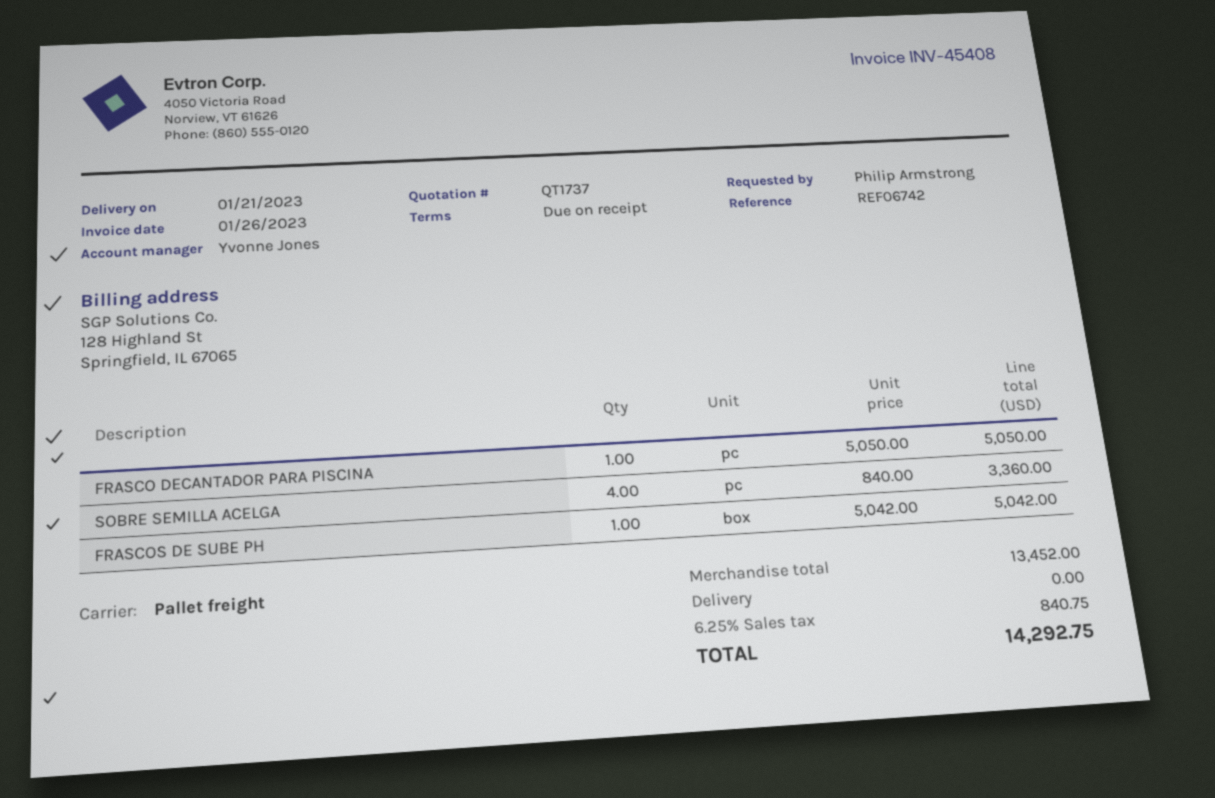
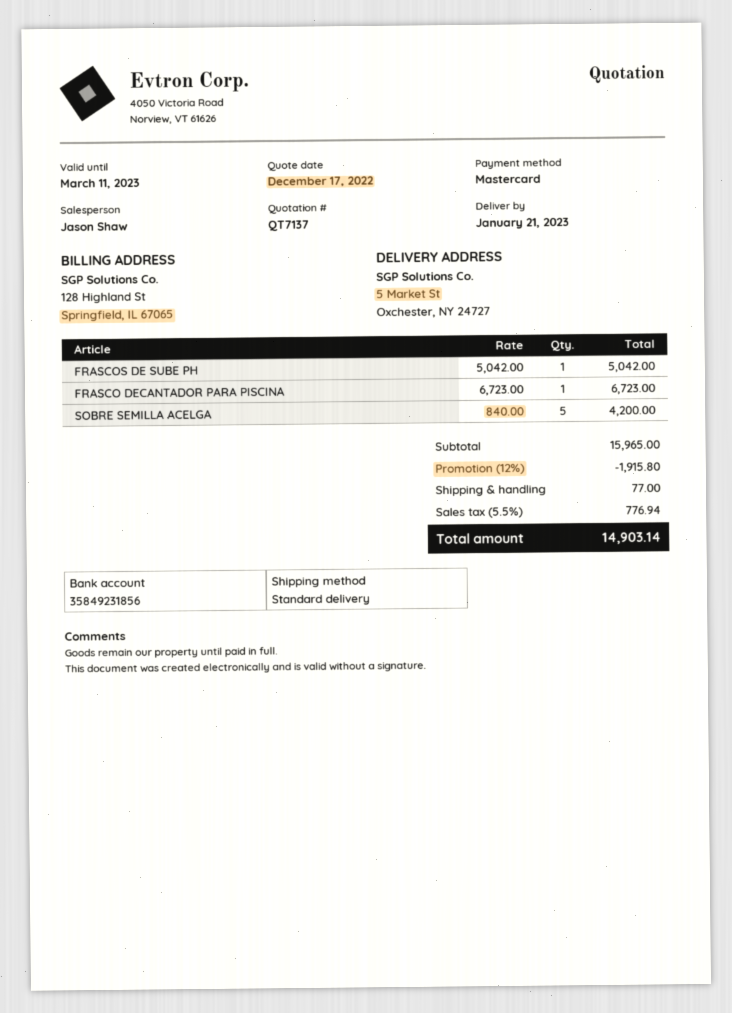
quote number: QT1737 -> QT7137
sales rep: Yvonne Jones -> Jason Shaw
shipping method: pallet freight -> standard
FRASCO DECANTADOR PARA PISCINA: 1 x 5050.00 = 5050.00 -> 1 x 6723.00 = 6723.00
SOBRE SEMILLA ACELGA: 4 x 840.00 = 3360.00 -> 5 x 840.00 = 4200.00
subtotal: 13452.00 -> 15965.00
discount: none -> 12% = 1915.80
shipping: 0.00 -> 77.00
tax: 6.25% = 840.75 -> 5.5% = 776.94
total: 14292.75 -> 14903.14

